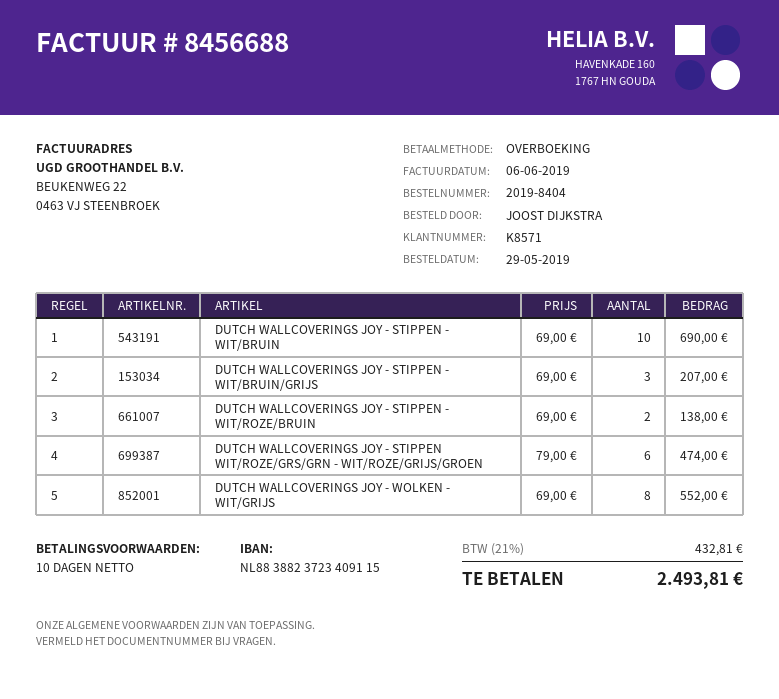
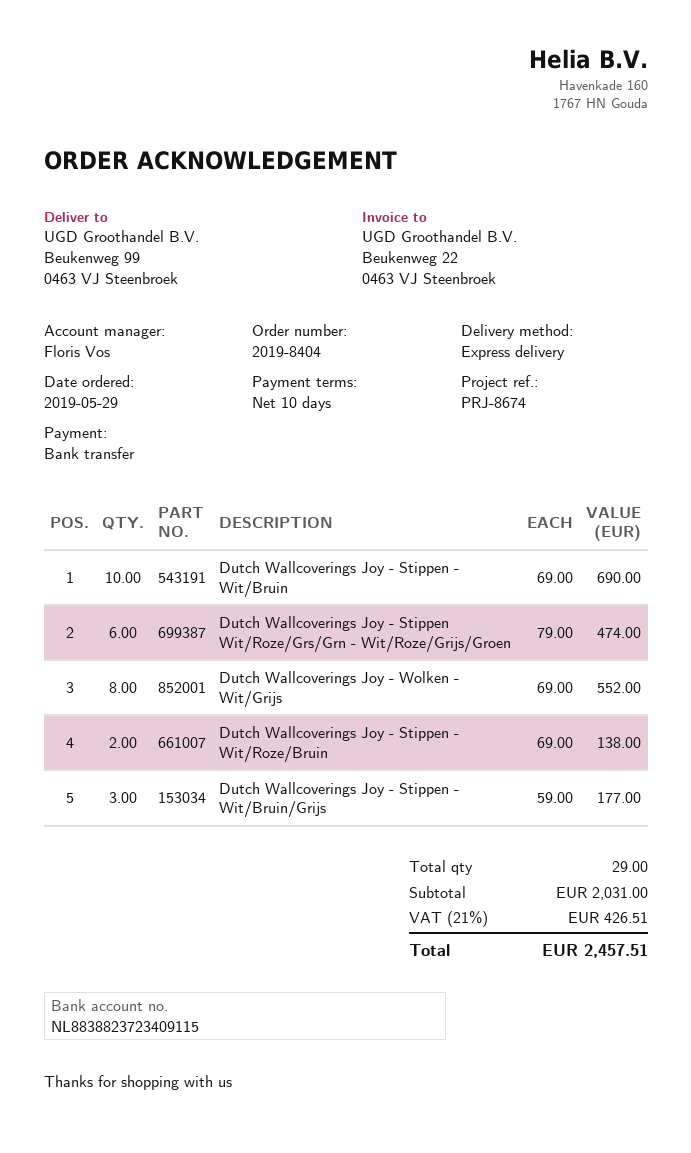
DUTCH WALLCOVERINGS JOY - STIPPEN - WIT/BRUIN/GRIJS: 3 x 69.00 = 207.00 -> 3 x 59.00 = 177.00
tax: 21% = 432.81 -> 21% = 426.51
total: 2493.81 -> 2457.51

